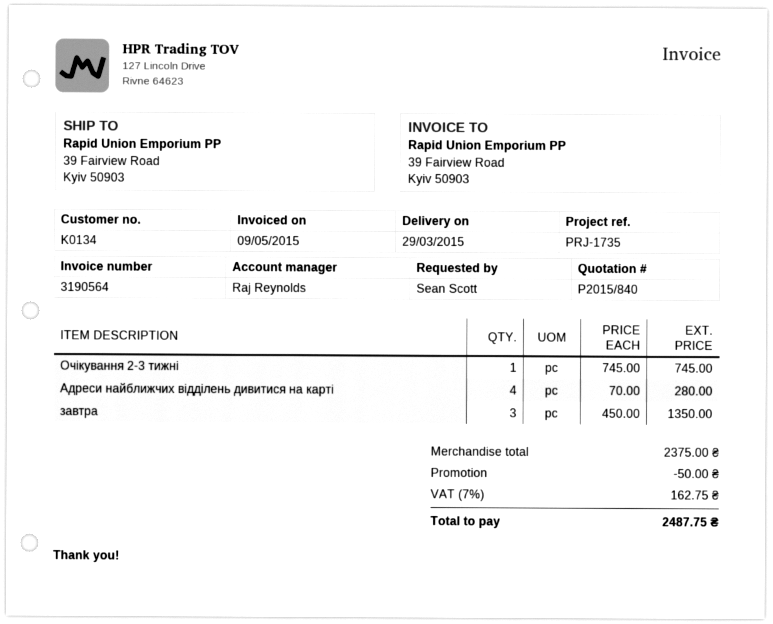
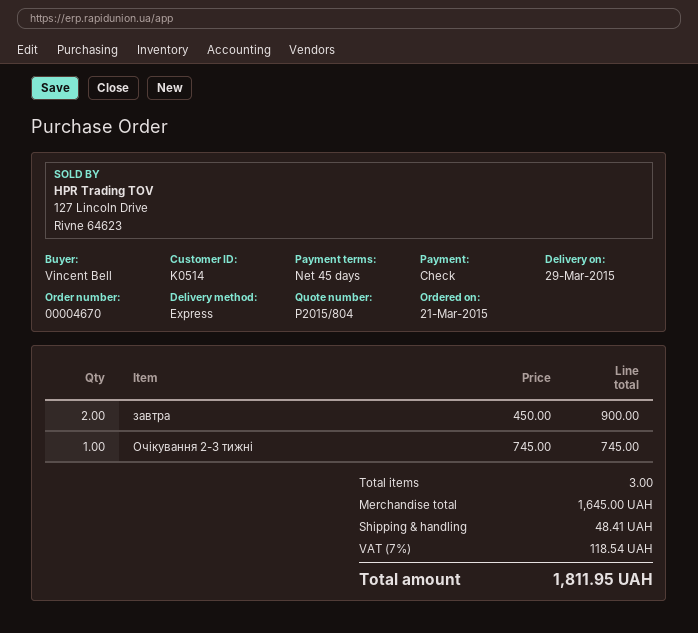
quote number: P2015/840 -> P2015/804
customer number: K0134 -> K0514
ordered by: Sean Scott -> Vincent Bell
Адреси найближчих відділень дивитися на карті: 4 x 70.00 = 280.00 -> none
завтра: 3 x 450.00 = 1350.00 -> 2 x 450.00 = 900.00
subtotal: 2375.00 -> 1645.00
discount: 50.00 -> none
shipping: none -> 48.41
tax: 7% = 162.75 -> 7% = 118.54
total: 2487.75 -> 1811.95

